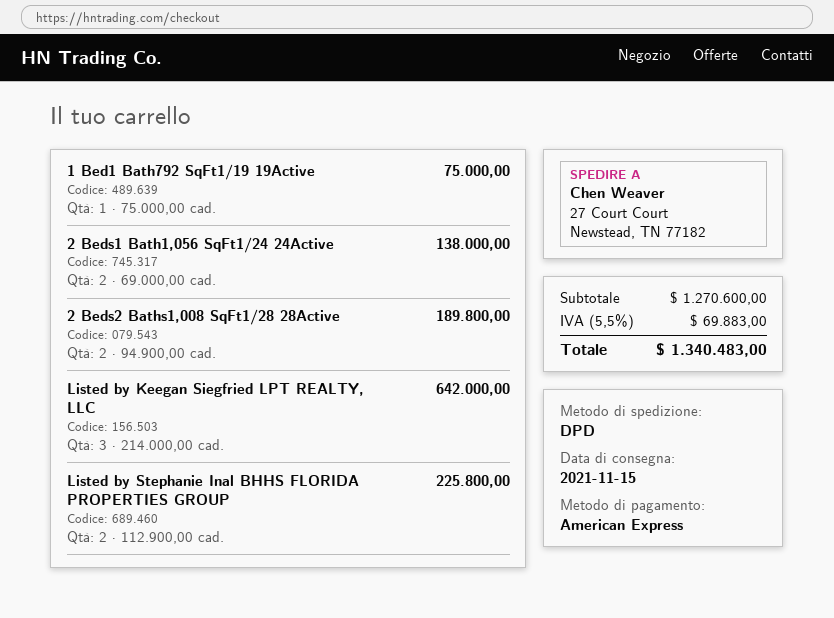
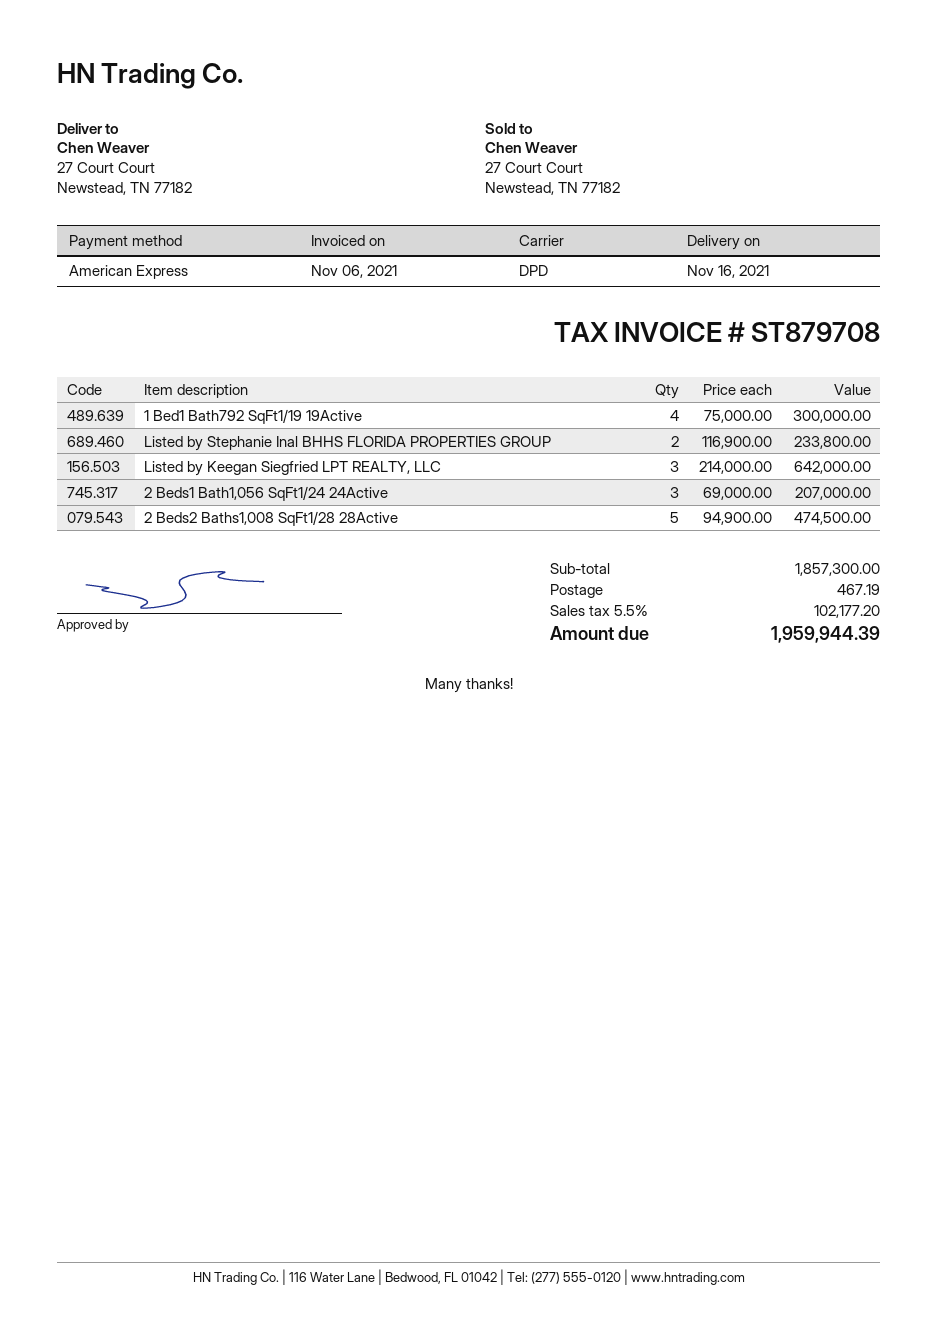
delivery date: 2021-11-15 -> 2021-11-16
1 Bed1 Bath792 SqFt1/19 19Active: 1 x 75000.00 = 75000.00 -> 4 x 75000.00 = 300000.00
2 Beds1 Bath1,056 SqFt1/24 24Active: 2 x 69000.00 = 138000.00 -> 3 x 69000.00 = 207000.00
2 Beds2 Baths1,008 SqFt1/28 28Active: 2 x 94900.00 = 189800.00 -> 5 x 94900.00 = 474500.00
Listed by Stephanie Inal BHHS FLORIDA PROPERTIES GROUP: 2 x 112900.00 = 225800.00 -> 2 x 116900.00 = 233800.00
subtotal: 1270600.00 -> 1857300.00
shipping: none -> 467.19
tax: 5.5% = 69883.00 -> 5.5% = 102177.20
total: 1340483.00 -> 1959944.39

